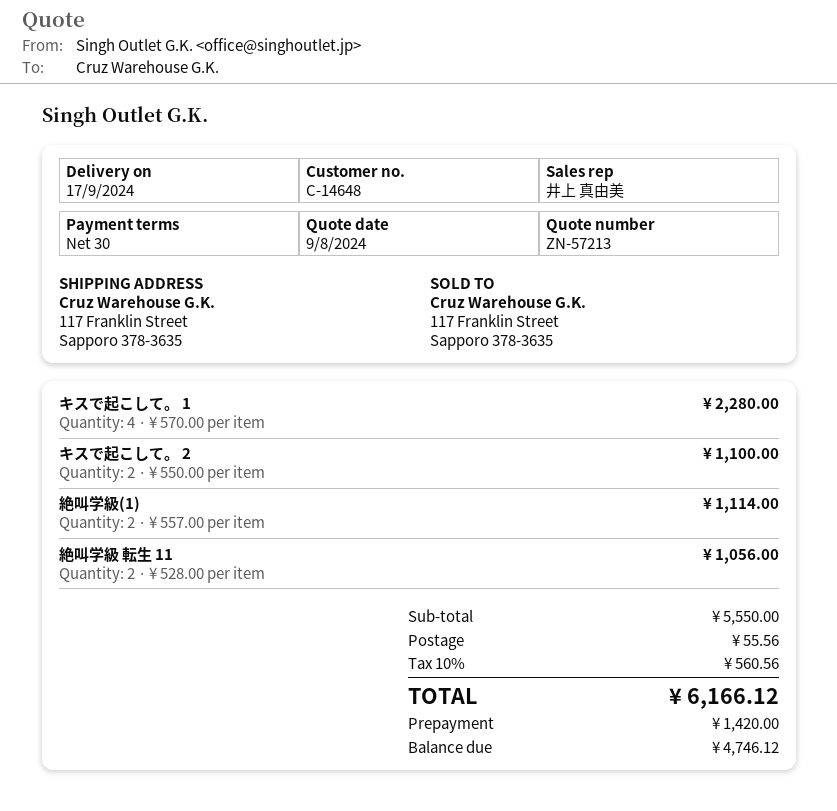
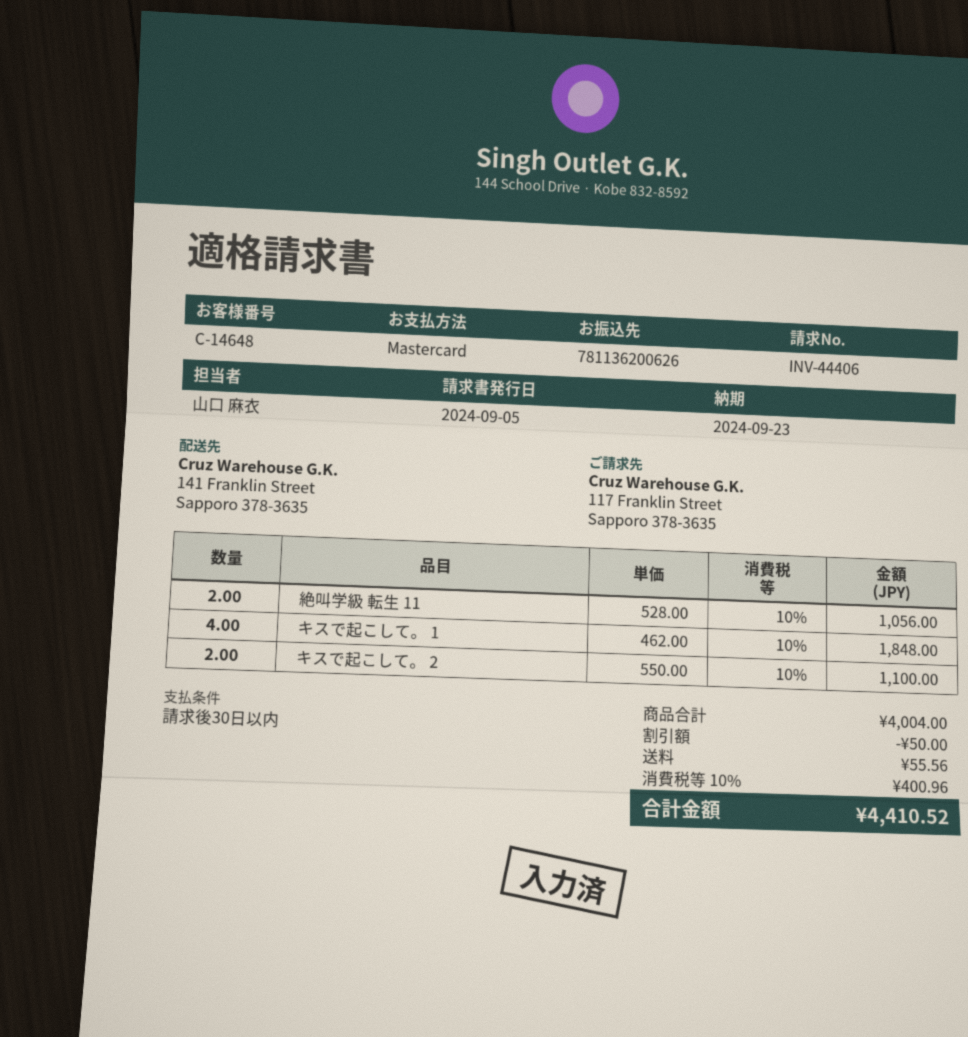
delivery date: 2024-09-17 -> 2024-09-23
sales rep: 井上 真由美 -> 山口 麻衣
ship to: 117 Franklin Street, Sapporo 378-3635 -> 141 Franklin Street, Sapporo 378-3635
キスで起こして。 1: 4 x 570.00 = 2280.00 -> 4 x 462.00 = 1848.00
絶叫学級(1): 2 x 557.00 = 1114.00 -> none
subtotal: 5550.00 -> 4004.00
discount: none -> 50.00
tax: 10% = 560.56 -> 10% = 400.96
total: 6166.12 -> 4410.52

